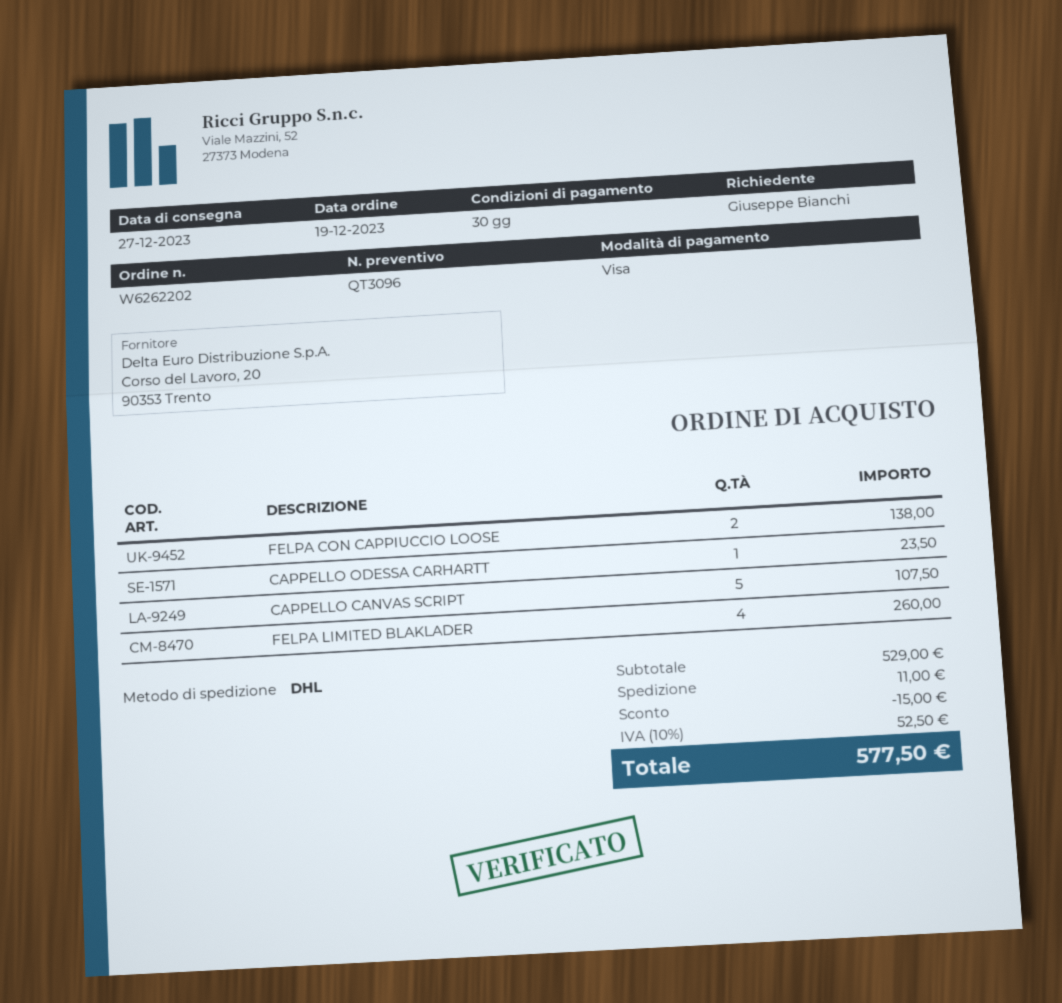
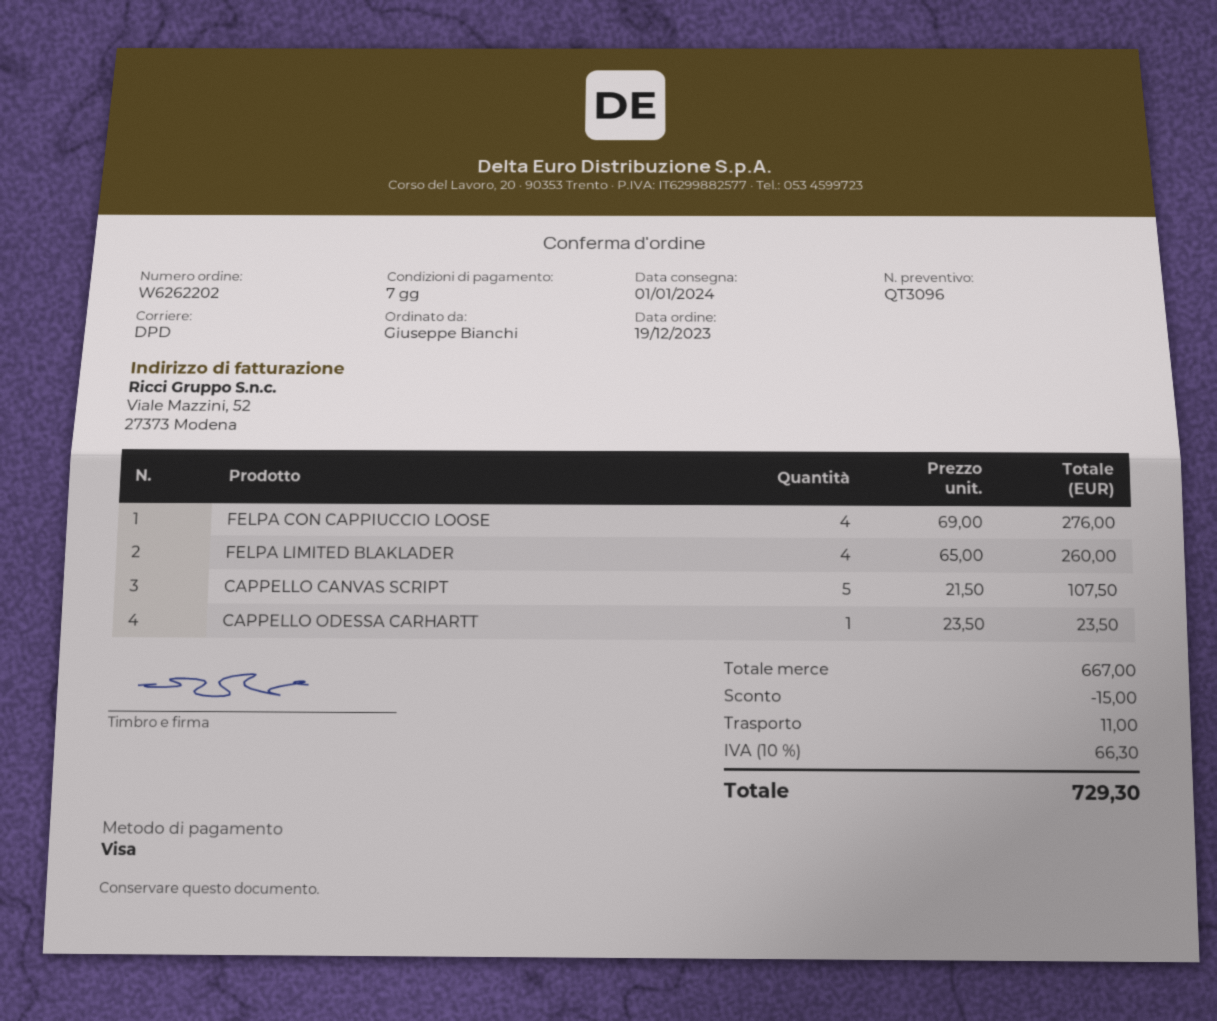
delivery date: 2023-12-27 -> 2024-01-01
payment terms: 30 days -> 7 days
shipping method: DHL -> DPD
FELPA CON CAPPIUCCIO LOOSE: 2 for 138.00 -> 4 for 276.00
subtotal: 529.00 -> 667.00
tax: 10% = 52.50 -> 10% = 66.30
total: 577.50 -> 729.30

